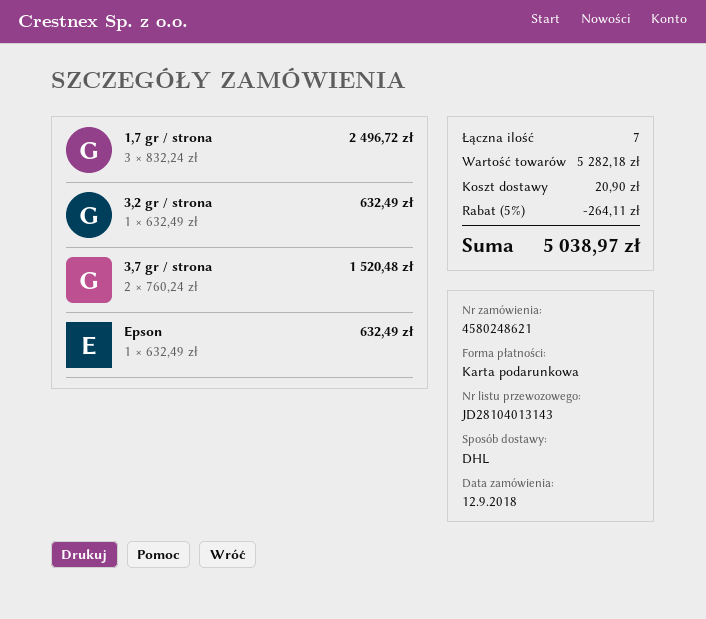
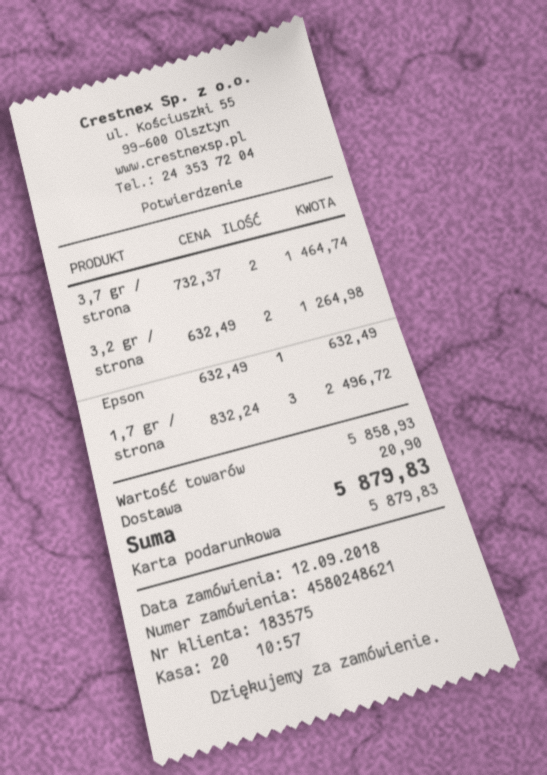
3,2 gr / strona: 1 x 632.49 = 632.49 -> 2 x 632.49 = 1264.98
3,7 gr / strona: 2 x 760.24 = 1520.48 -> 2 x 732.37 = 1464.74
subtotal: 5282.18 -> 5858.93
discount: 5% = 264.11 -> none
total: 5038.97 -> 5879.83

